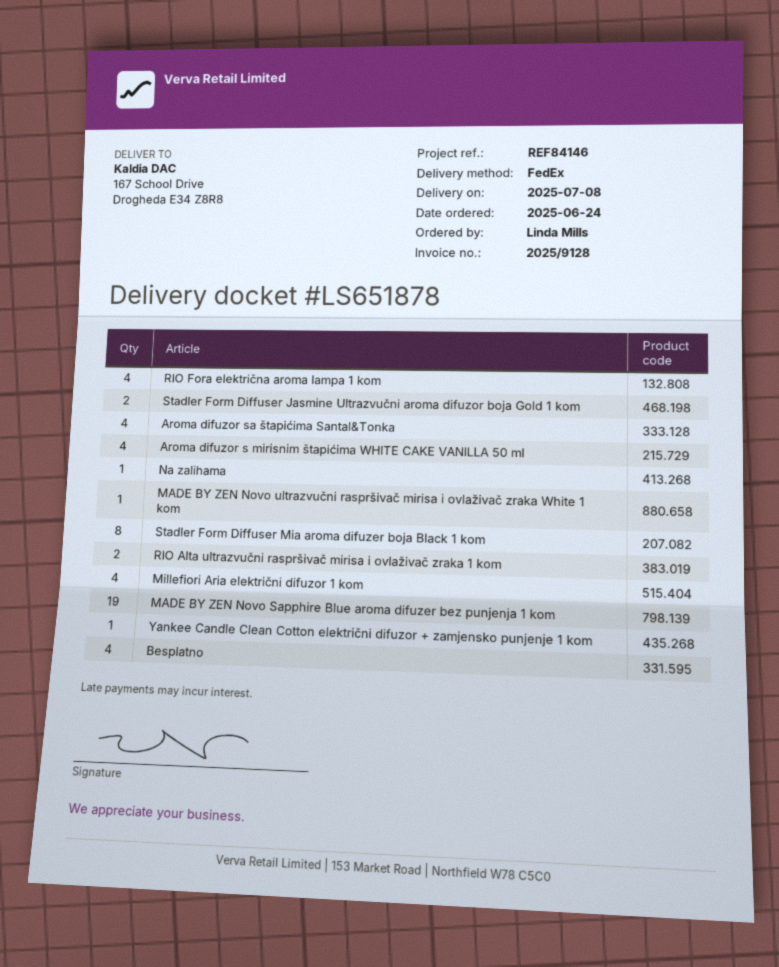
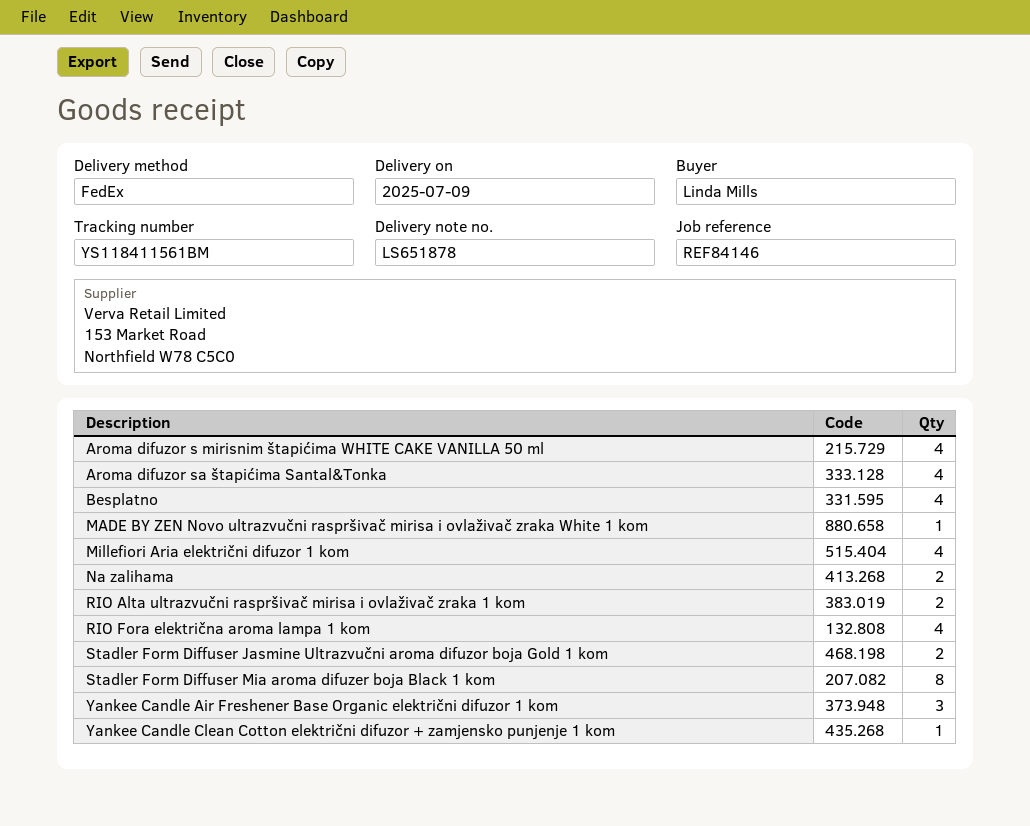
delivery date: 2025-07-08 -> 2025-07-09
Na zalihama: 1 -> 2
MADE BY ZEN Novo Sapphire Blue aroma difuzer bez punjenja 1 kom: 19 -> none
Yankee Candle Air Freshener Base Organic električni difuzor 1 kom: none -> 3

